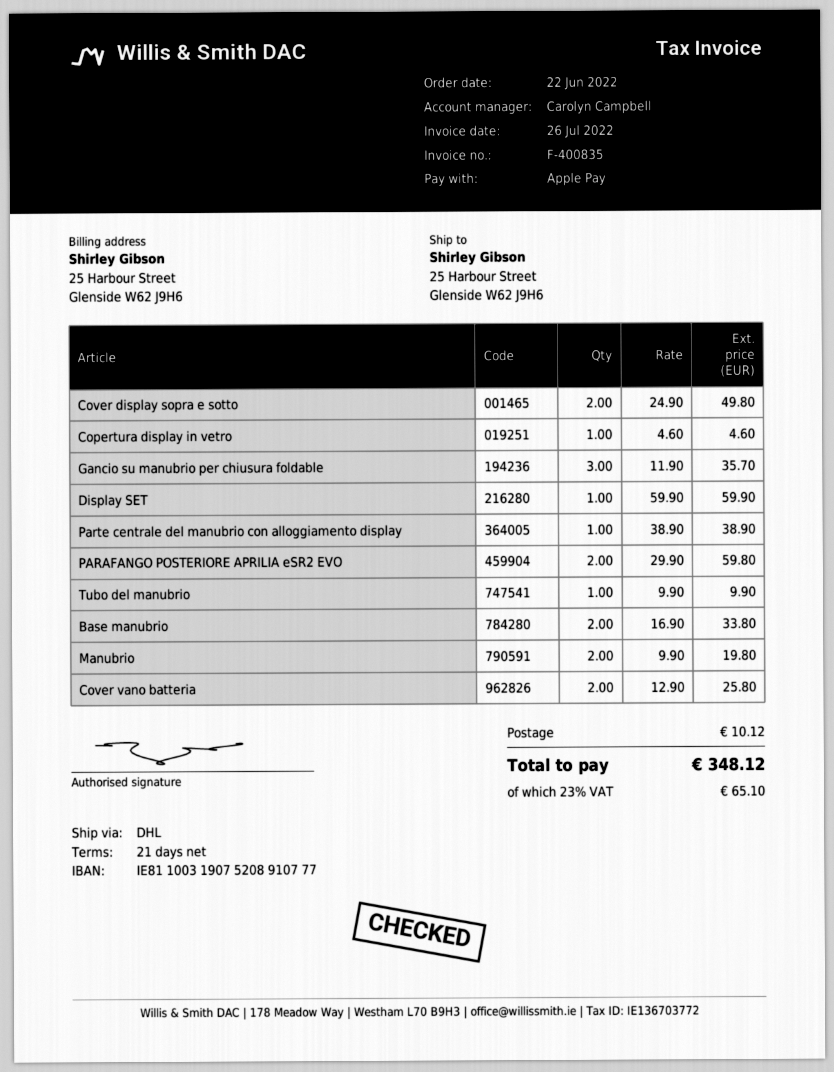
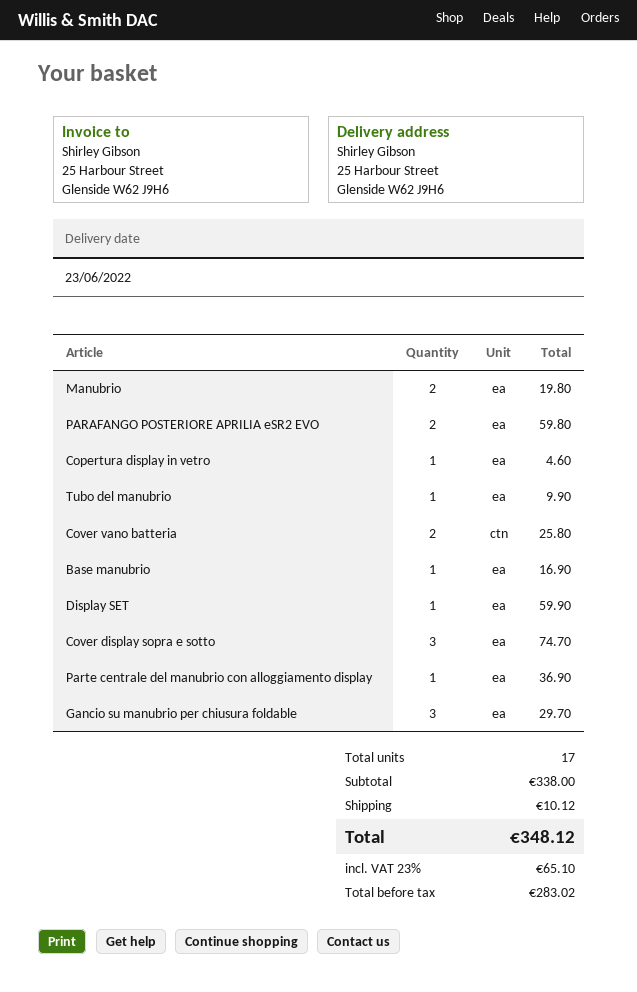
Cover display sopra e sotto: 2 for 49.80 -> 3 for 74.70
Gancio su manubrio per chiusura foldable: 3 for 35.70 -> 3 for 29.70
Parte centrale del manubrio con alloggiamento display: 1 for 38.90 -> 1 for 36.90
Base manubrio: 2 for 33.80 -> 1 for 16.90

